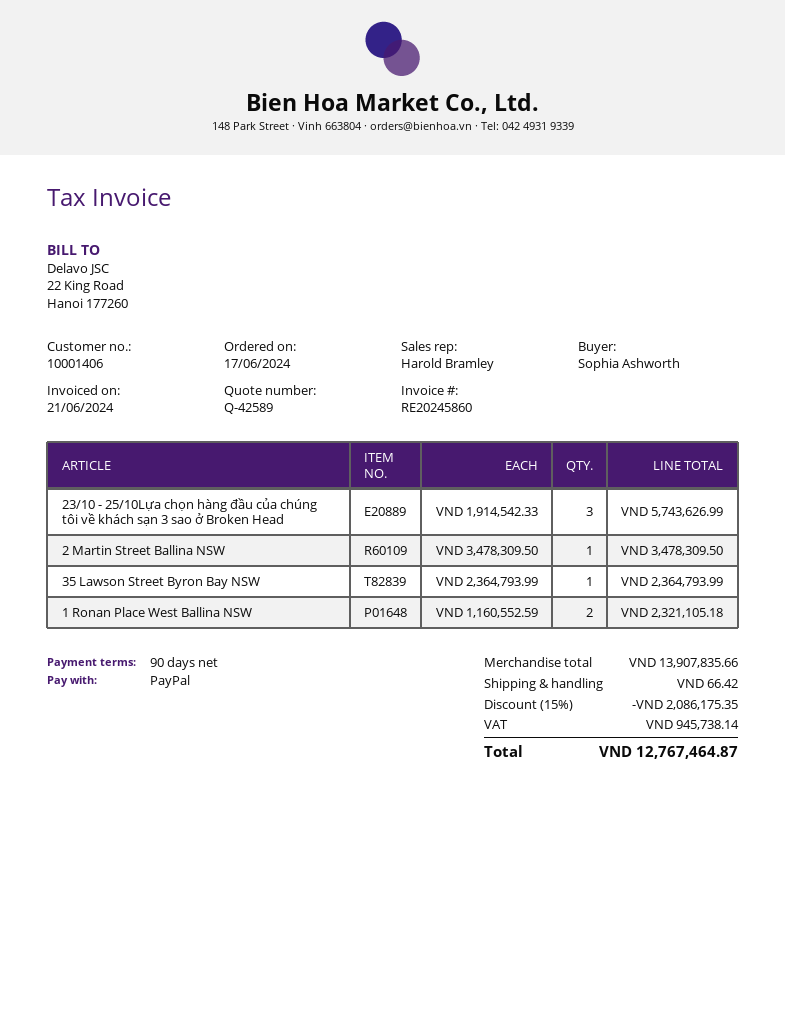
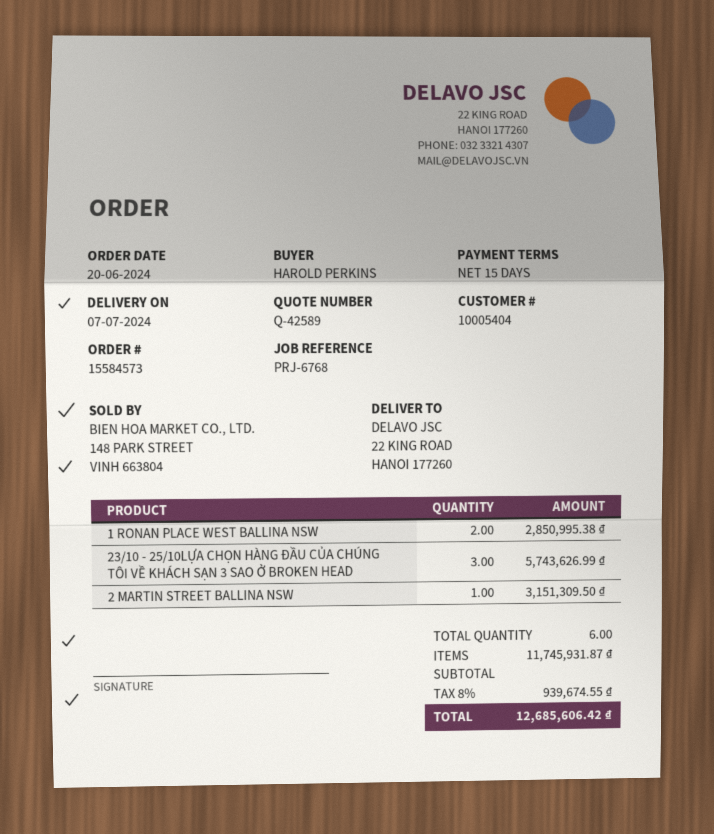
order date: 2024-06-17 -> 2024-06-20
payment terms: 90 days -> 15 days
customer number: 10001406 -> 10005404
ordered by: Sophia Ashworth -> HAROLD PERKINS
2 Martin Street Ballina NSW: 1 for 3478309.50 -> 1 for 3151309.50
35 Lawson Street Byron Bay NSW: 1 for 2364793.99 -> none
1 Ronan Place West Ballina NSW: 2 for 2321105.18 -> 2 for 2850995.38
subtotal: 13907835.66 -> 11745931.87
discount: 15% = 2086175.35 -> none
shipping: 66.42 -> none
tax: 945738.14 -> 939674.55
total: 12767464.87 -> 12685606.42

